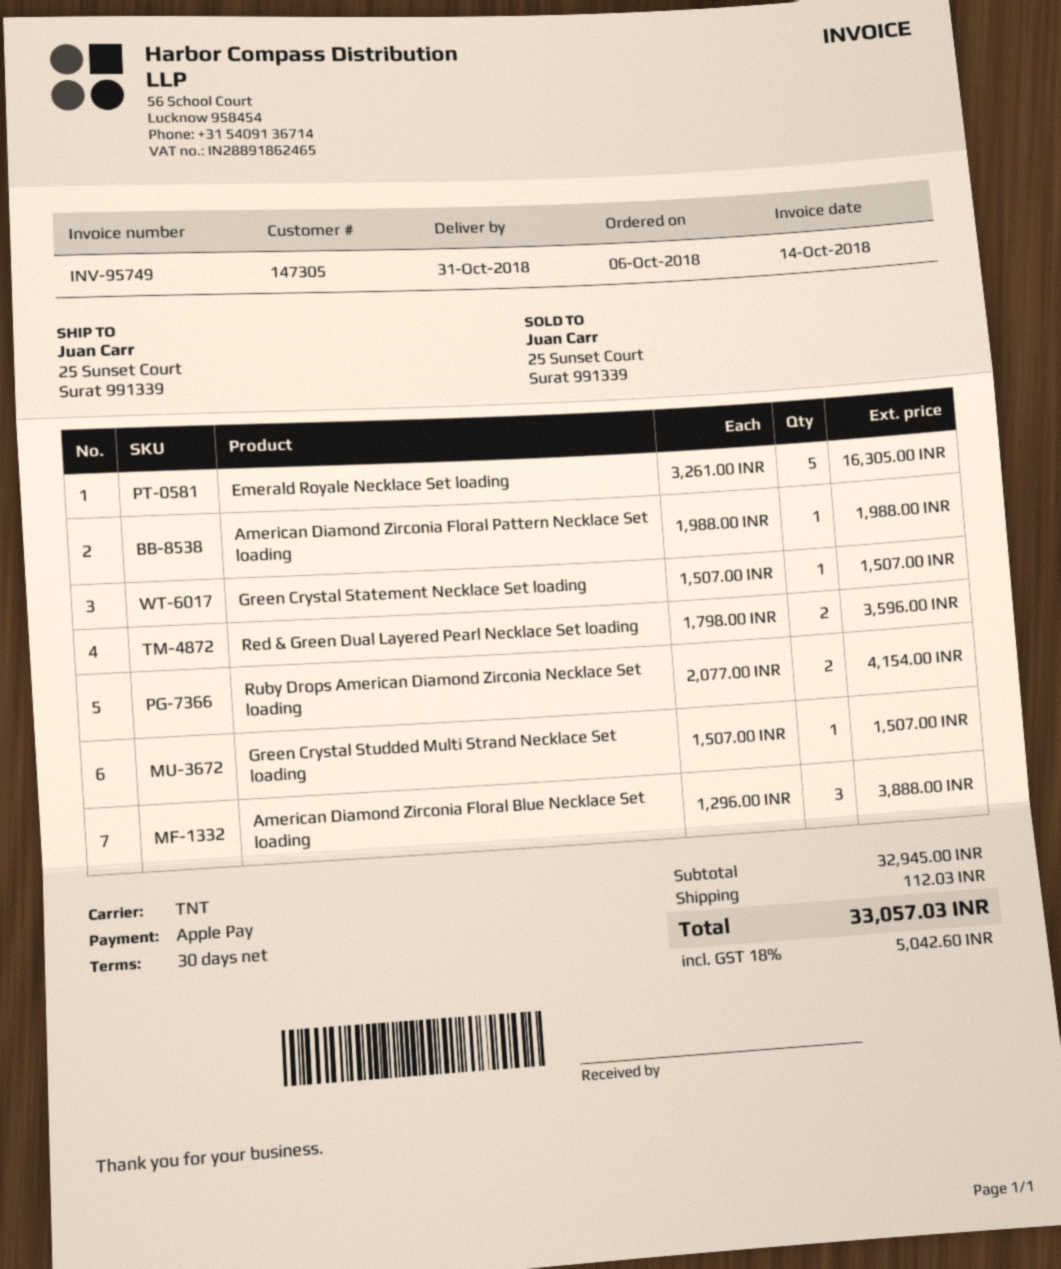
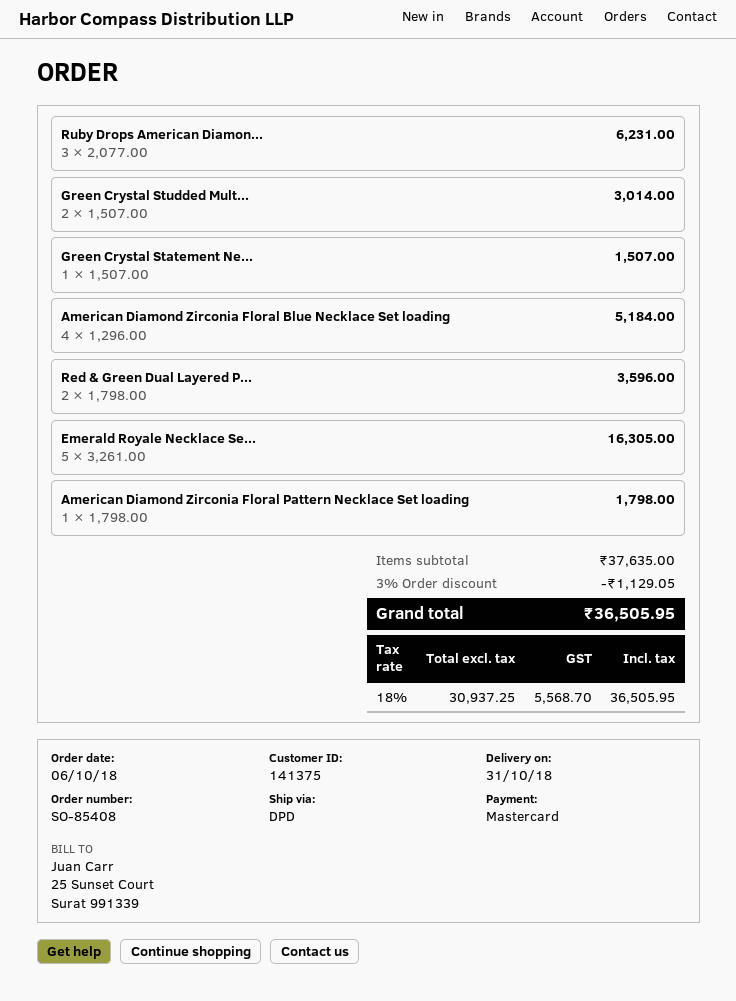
customer number: 147305 -> 141375
payment method: Apple Pay -> Mastercard
shipping method: TNT -> DPD
American Diamond Zirconia Floral Pattern Necklace Set loading: 1 x 1988.00 = 1988.00 -> 1 x 1798.00 = 1798.00
Ruby Drops American Diamond Zirconia Necklace Set loading: 2 x 2077.00 = 4154.00 -> 3 x 2077.00 = 6231.00
Green Crystal Studded Multi Strand Necklace Set loading: 1 x 1507.00 = 1507.00 -> 2 x 1507.00 = 3014.00
American Diamond Zirconia Floral Blue Necklace Set loading: 3 x 1296.00 = 3888.00 -> 4 x 1296.00 = 5184.00
subtotal: 32945.00 -> 37635.00
discount: none -> 3% = 1129.05
shipping: 112.03 -> none
tax: 18% = 5042.60 -> 18% = 5568.70
total: 33057.03 -> 36505.95

